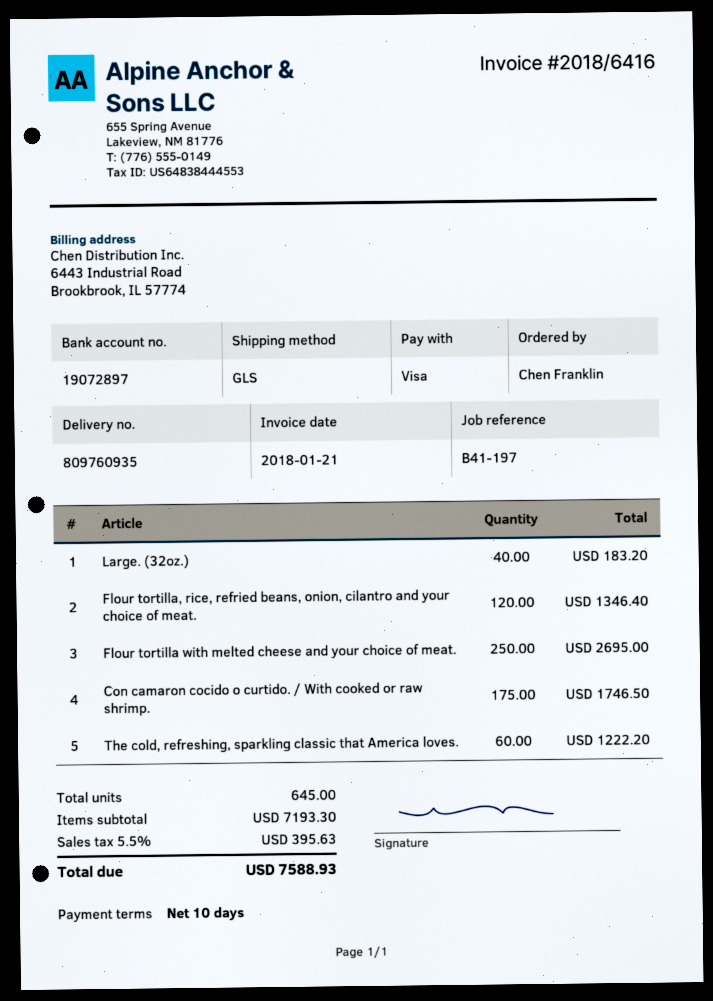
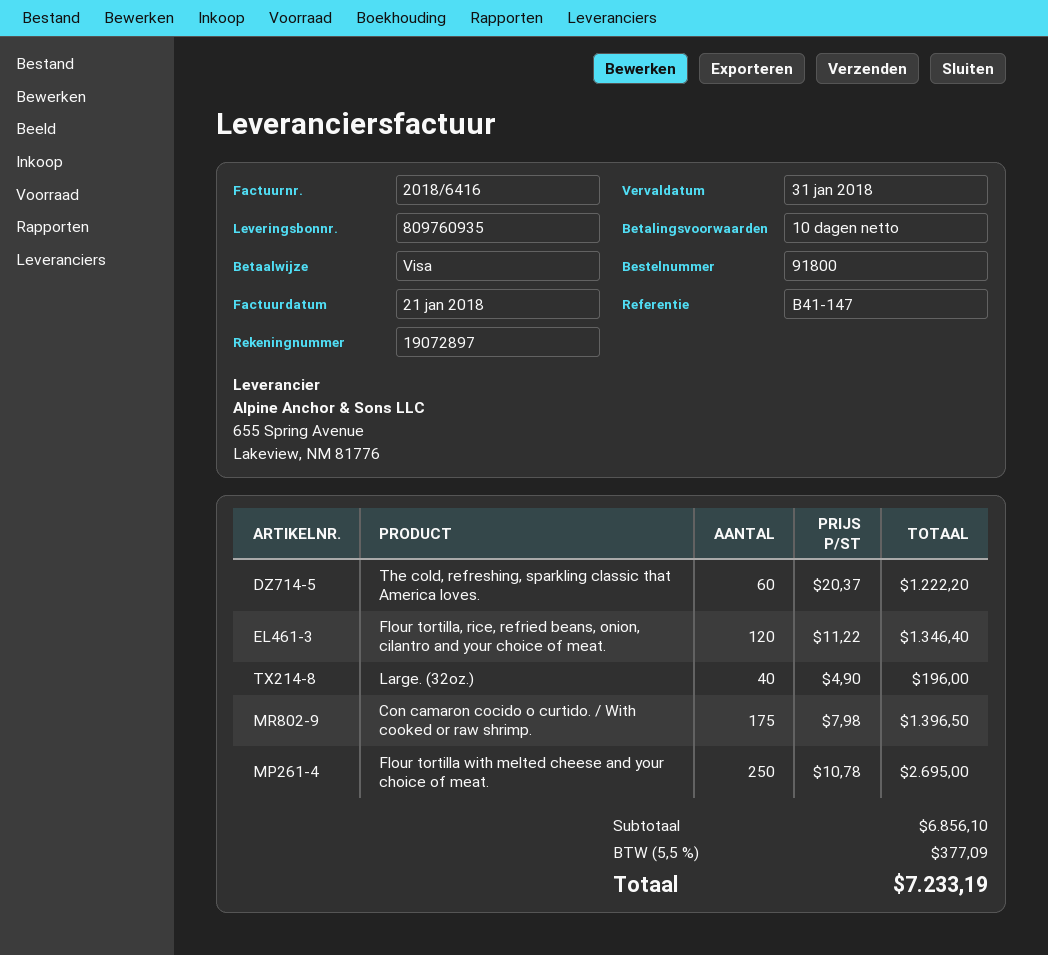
reference: B41-197 -> B41-147
Large. (32oz.): 40 for 183.20 -> 40 for 196.00
Con camaron cocido o curtido. / With cooked or raw shrimp.: 175 for 1746.50 -> 175 for 1396.50
subtotal: 7193.30 -> 6856.10
tax: 5.5% = 395.63 -> 5.5% = 377.09
total: 7588.93 -> 7233.19

